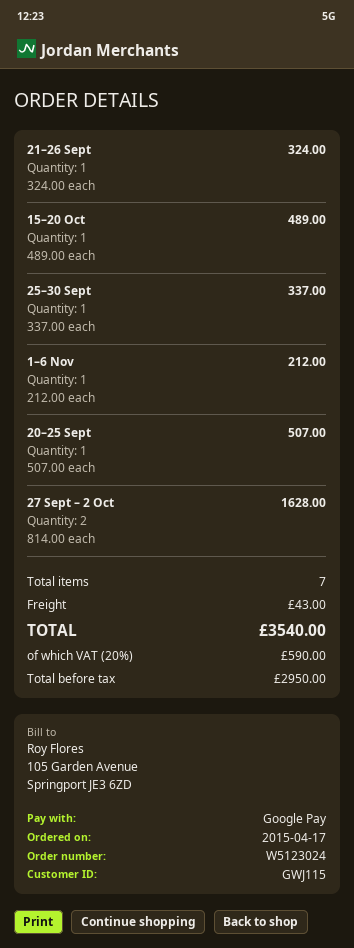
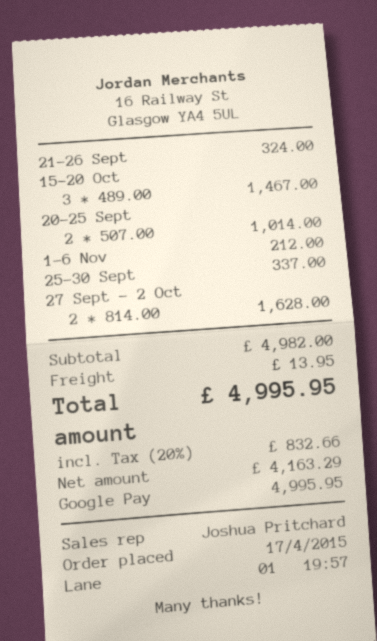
15–20 Oct: 1 x 489.00 = 489.00 -> 3 x 489.00 = 1467.00
20–25 Sept: 1 x 507.00 = 507.00 -> 2 x 507.00 = 1014.00
shipping: 43.00 -> 13.95
net: 2950.00 -> 4163.29
tax: 20% = 590.00 -> 20% = 832.66
total: 3540.00 -> 4995.95

